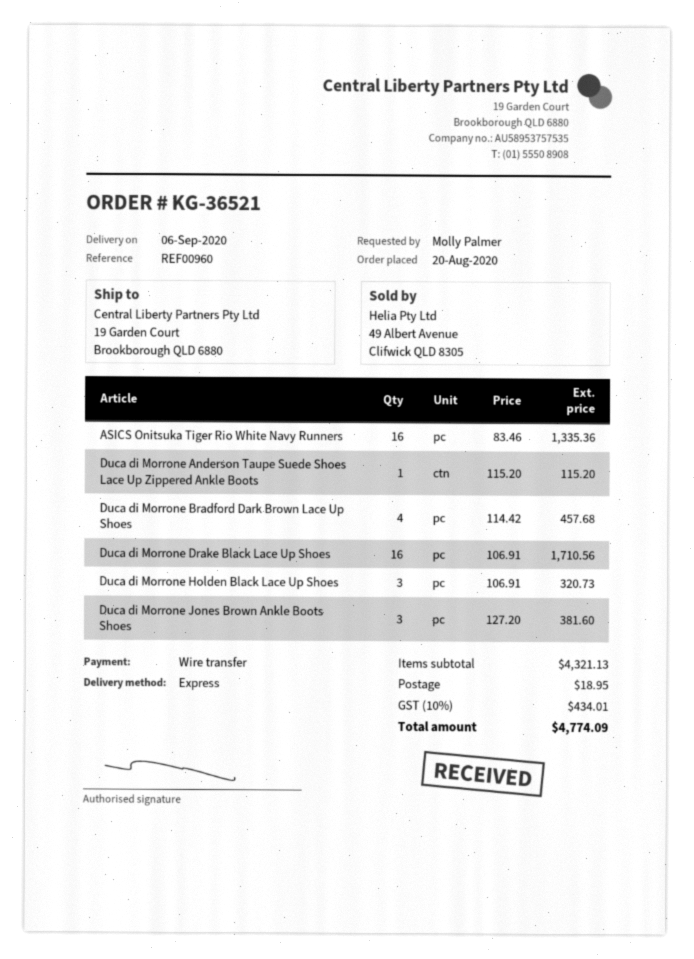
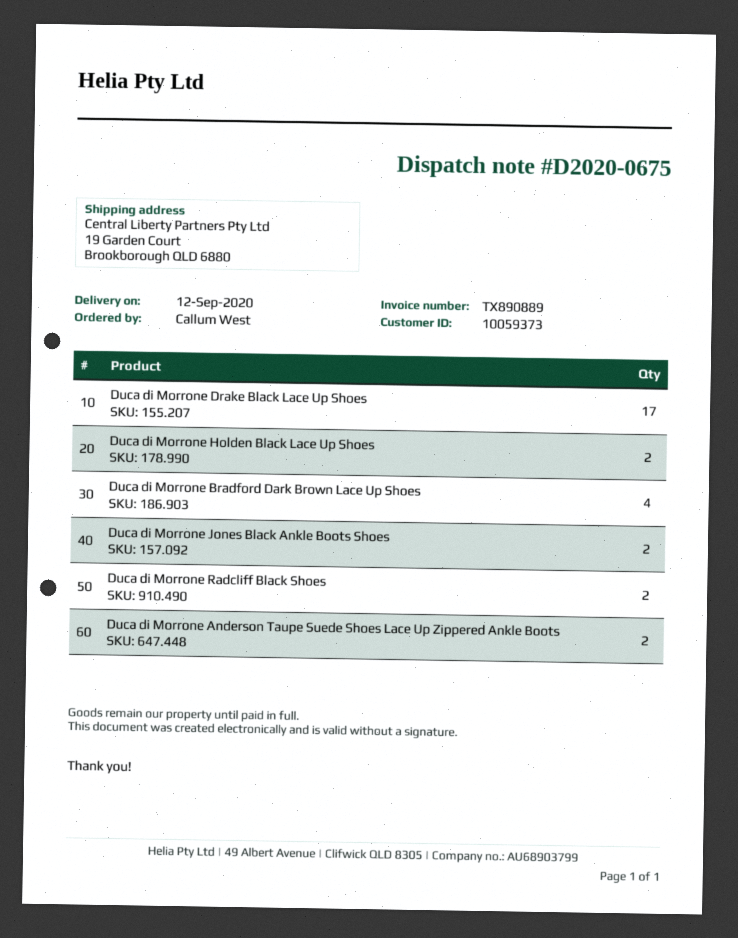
delivery date: 2020-09-06 -> 2020-09-12
ordered by: Molly Palmer -> Callum West
ASICS Onitsuka Tiger Rio White Navy Runners: 16 -> none
Duca di Morrone Anderson Taupe Suede Shoes Lace Up Zippered Ankle Boots: 1 -> 2
Duca di Morrone Drake Black Lace Up Shoes: 16 -> 17
Duca di Morrone Holden Black Lace Up Shoes: 3 -> 2
Duca di Morrone Jones Brown Ankle Boots Shoes: 3 -> none
Duca di Morrone Jones Black Ankle Boots Shoes: none -> 2
Duca di Morrone Radcliff Black Shoes: none -> 2

